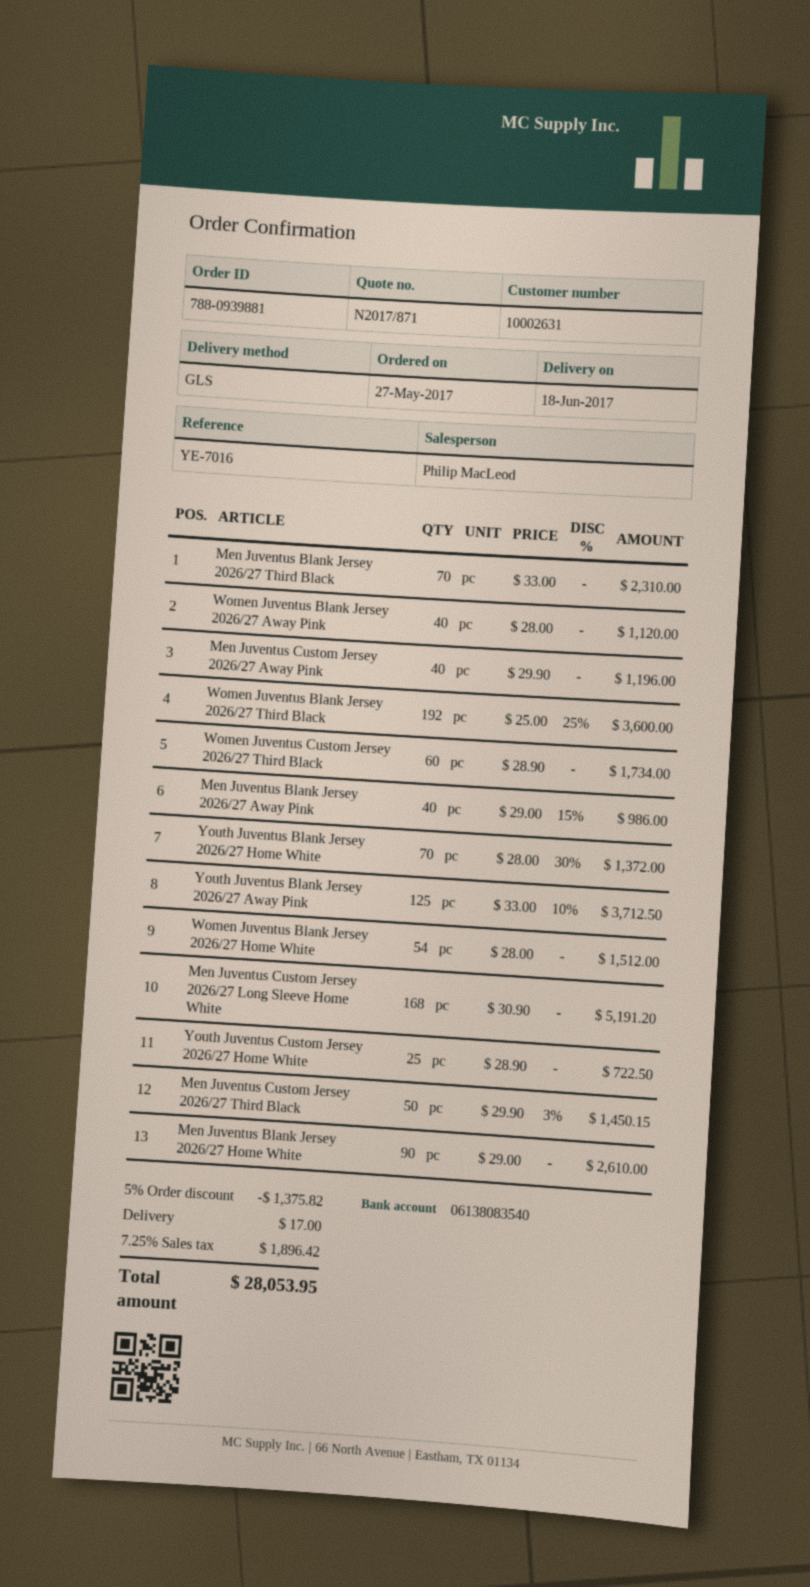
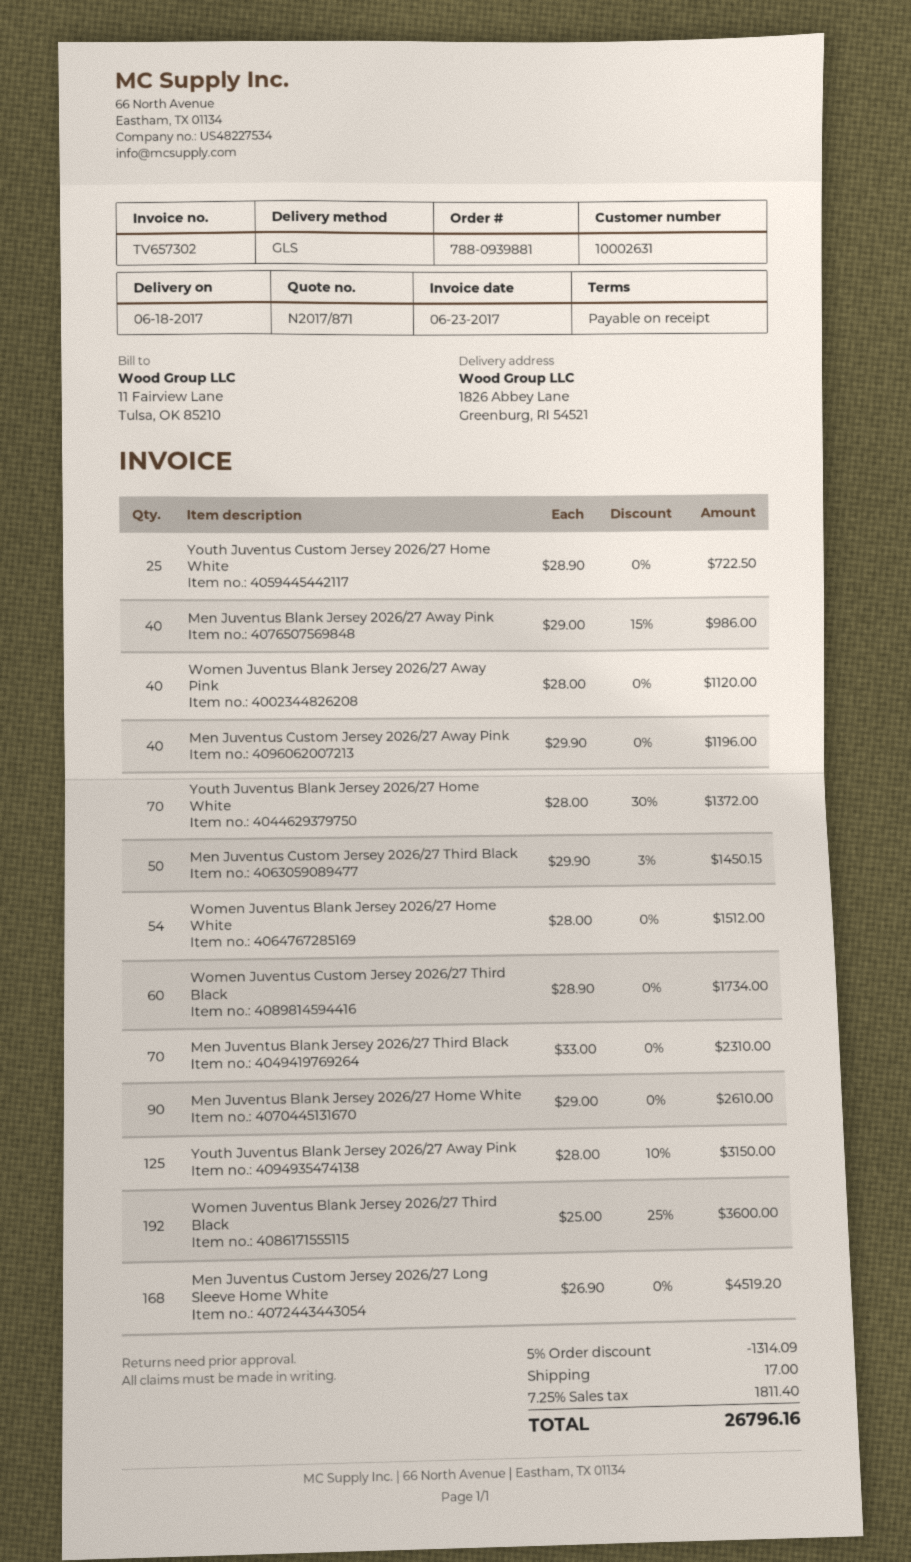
Youth Juventus Blank Jersey 2026/27 Away Pink: 125 x 33.00 - 10% = 3712.50 -> 125 x 28.00 - 10% = 3150.00
Men Juventus Custom Jersey 2026/27 Long Sleeve Home White: 168 x 30.90 = 5191.20 -> 168 x 26.90 = 4519.20
discount: 5% = 1375.82 -> 5% = 1314.09
tax: 7.25% = 1896.42 -> 7.25% = 1811.40
total: 28053.95 -> 26796.16

